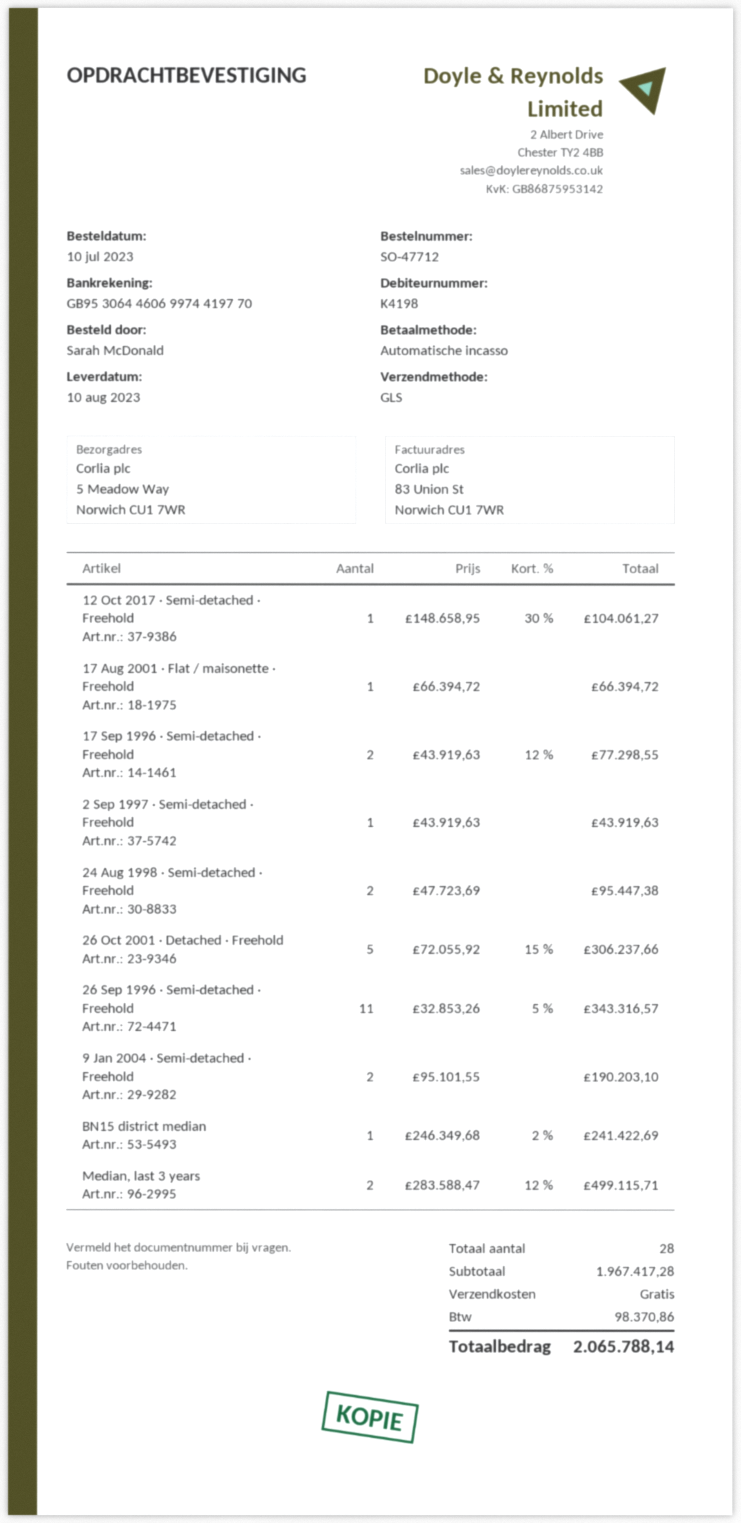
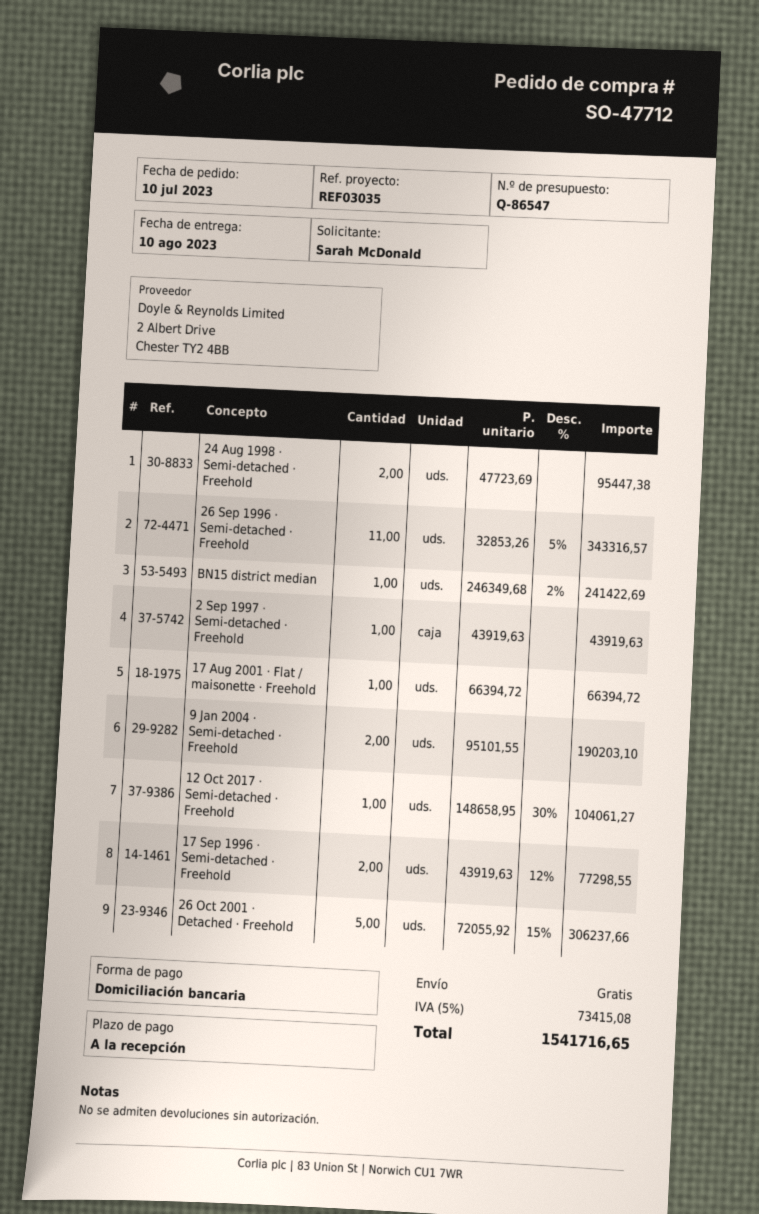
Median, last 3 years: 2 x 283588.47 - 12% = 499115.71 -> none
tax: 98370.86 -> 73415.08
total: 2065788.14 -> 1541716.65

